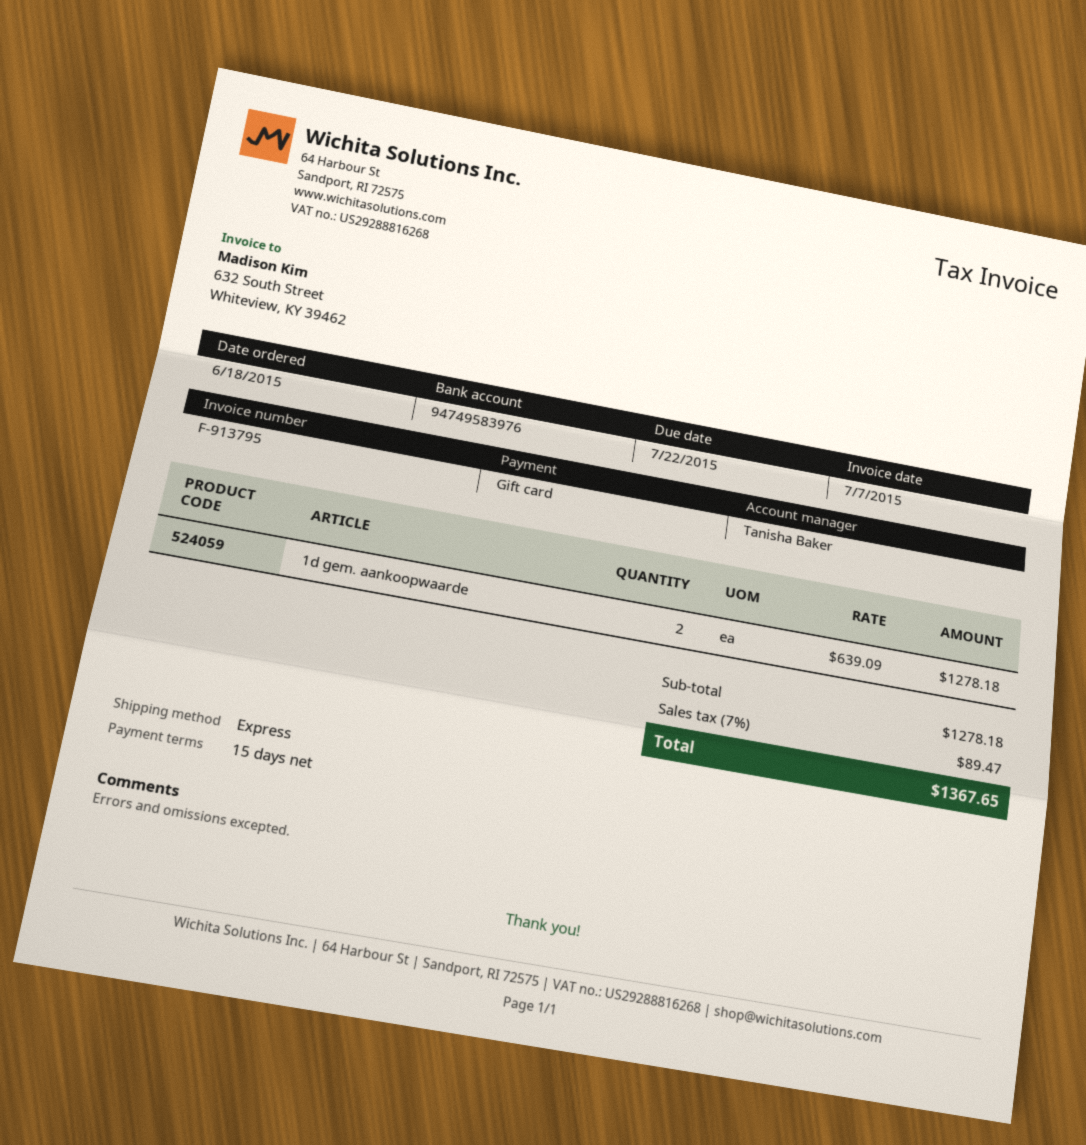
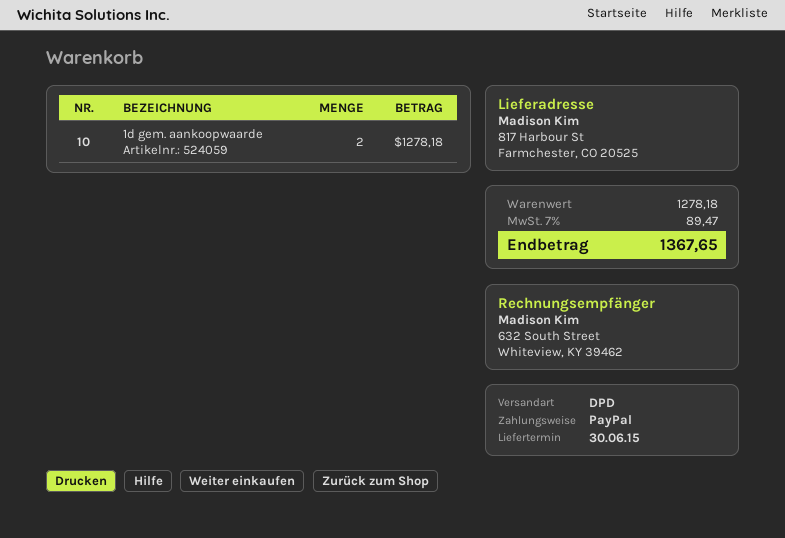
payment method: gift card -> PayPal
shipping method: express -> DPD

